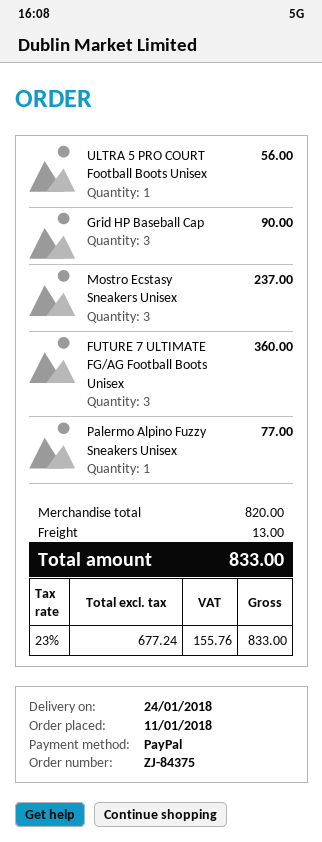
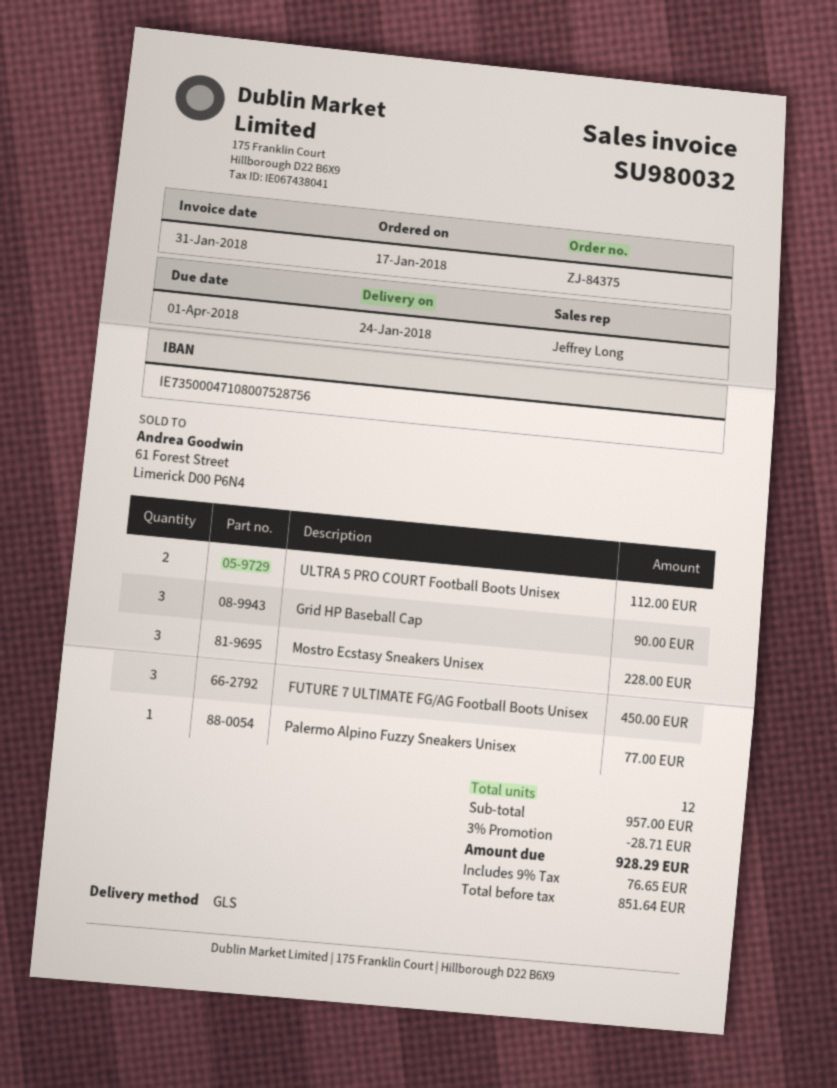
order date: 2018-01-11 -> 2018-01-17
ULTRA 5 PRO COURT Football Boots Unisex: 1 for 56.00 -> 2 for 112.00
Mostro Ecstasy Sneakers Unisex: 3 for 237.00 -> 3 for 228.00
FUTURE 7 ULTIMATE FG/AG Football Boots Unisex: 3 for 360.00 -> 3 for 450.00
subtotal: 820.00 -> 957.00
discount: none -> 3% = 28.71
shipping: 13.00 -> none
net: 677.24 -> 851.64
tax: 23% = 155.76 -> 9% = 76.65
total: 833.00 -> 928.29

